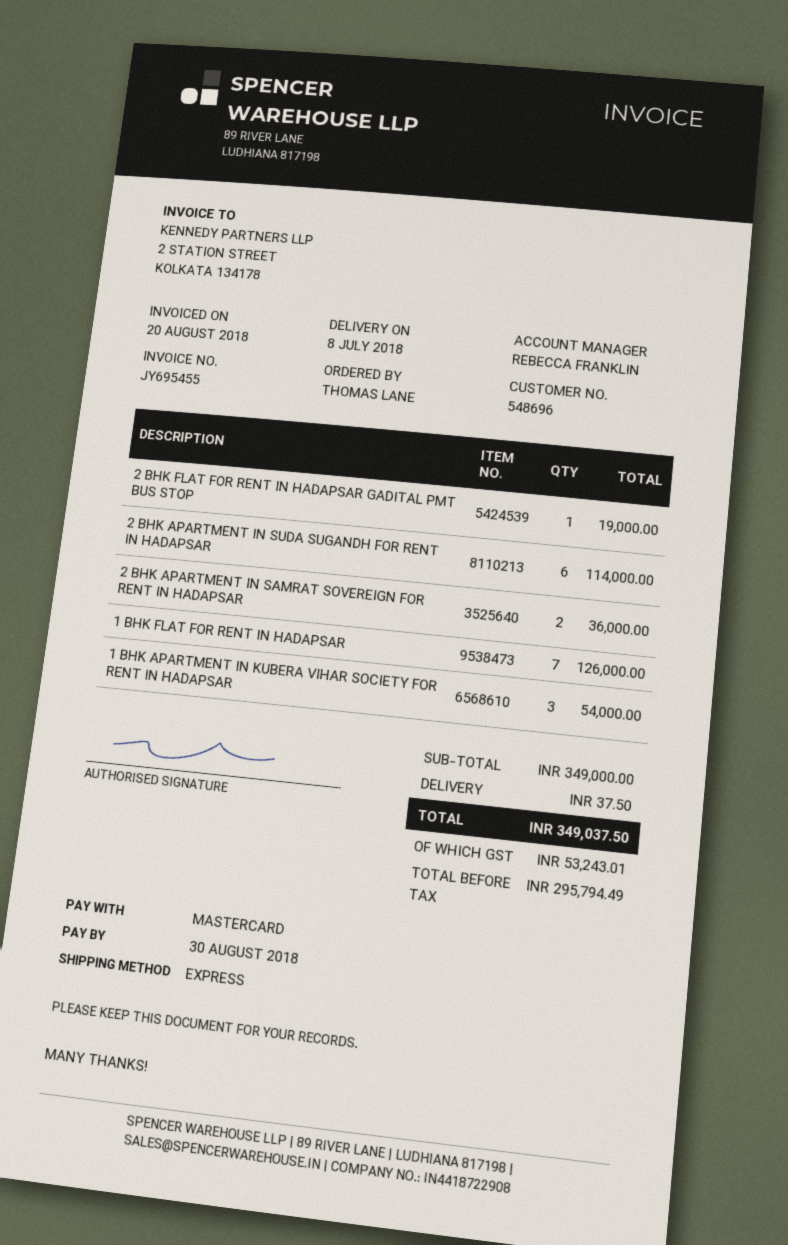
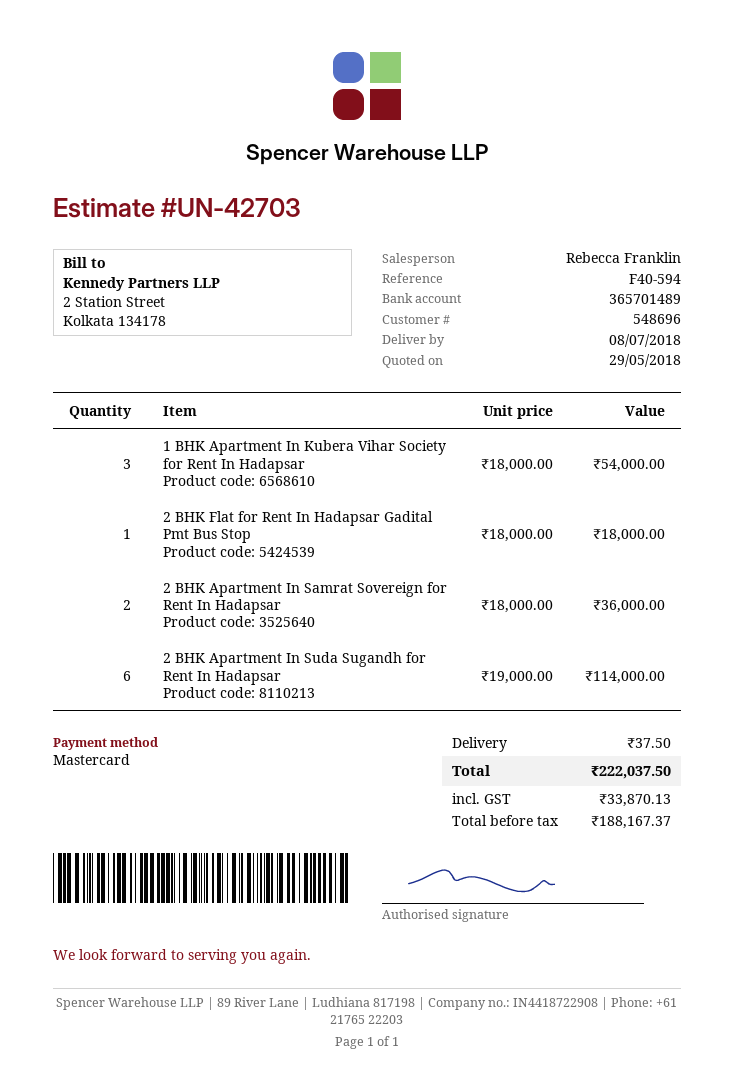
2 BHK FLAT FOR RENT IN HADAPSAR GADITAL PMT BUS STOP: 1 for 19000.00 -> 1 for 18000.00
1 BHK FLAT FOR RENT IN HADAPSAR: 7 for 126000.00 -> none
net: 295794.49 -> 188167.37
tax: 53243.01 -> 33870.13
total: 349037.50 -> 222037.50

